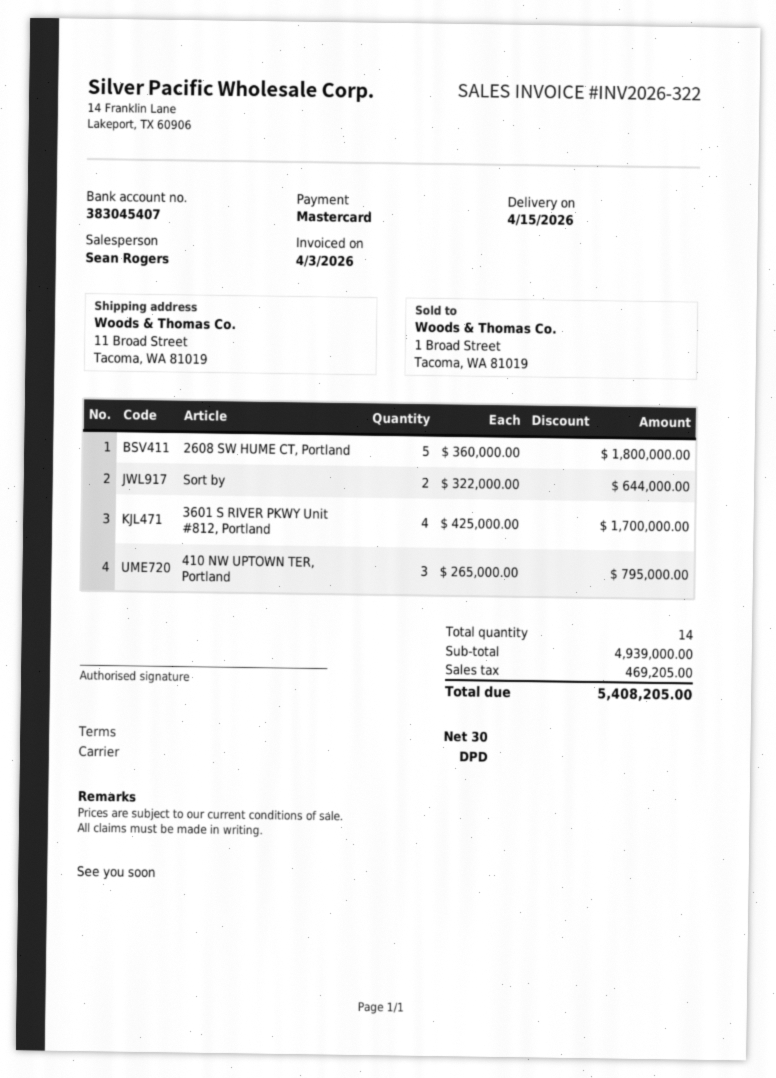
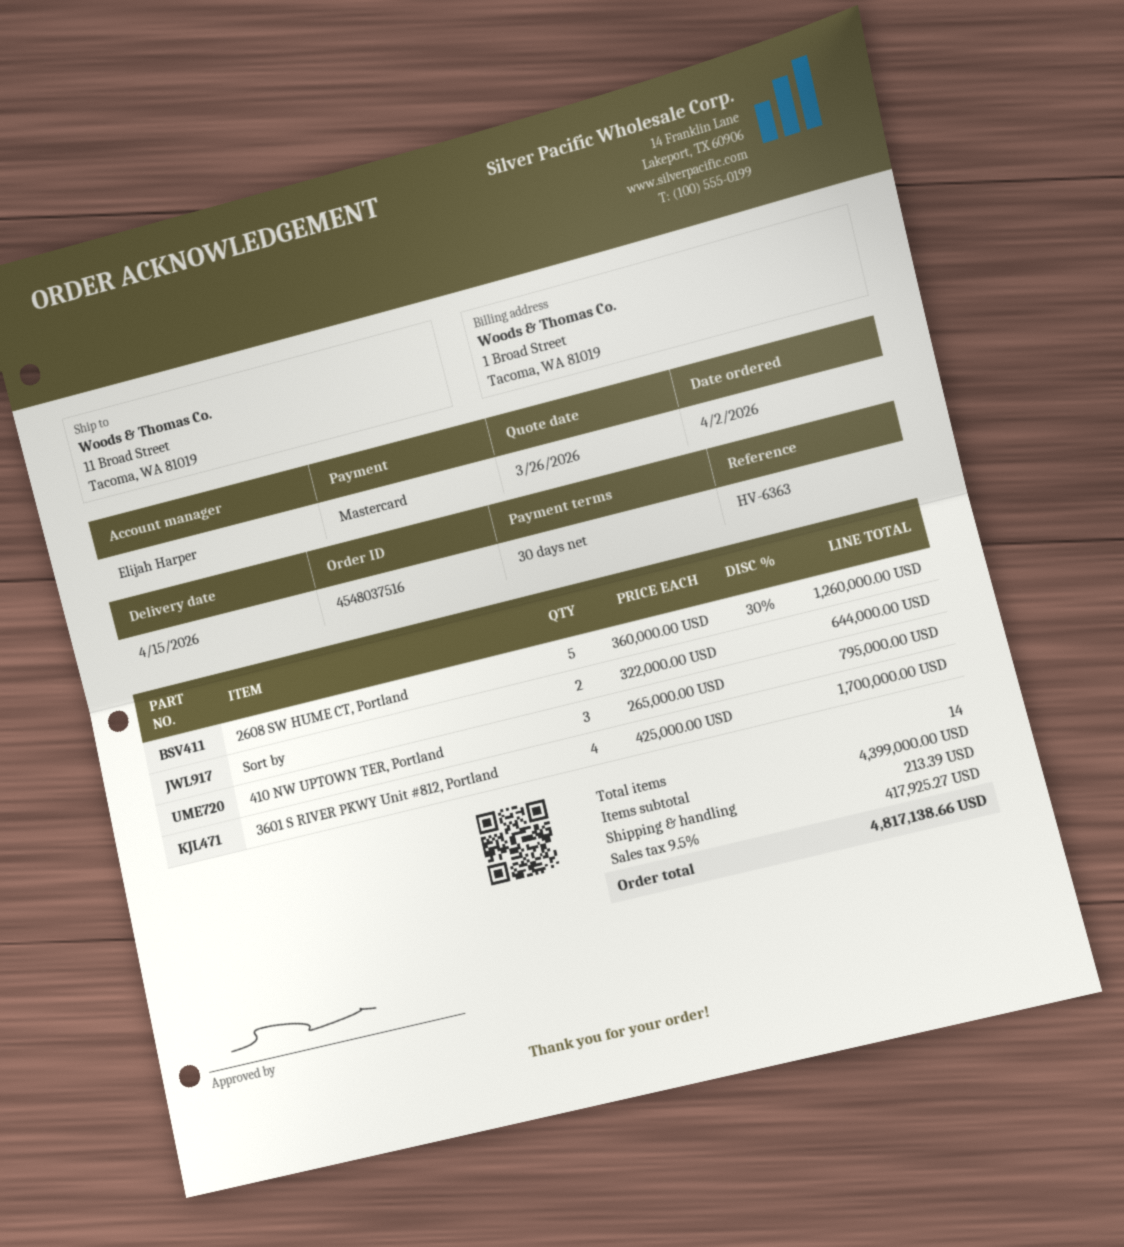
sales rep: Sean Rogers -> Elijah Harper
2608 SW HUME CT, Portland: 5 x 360000.00 = 1800000.00 -> 5 x 360000.00 - 30% = 1260000.00
subtotal: 4939000.00 -> 4399000.00
shipping: none -> 213.39
tax: 469205.00 -> 417925.27
total: 5408205.00 -> 4817138.66

